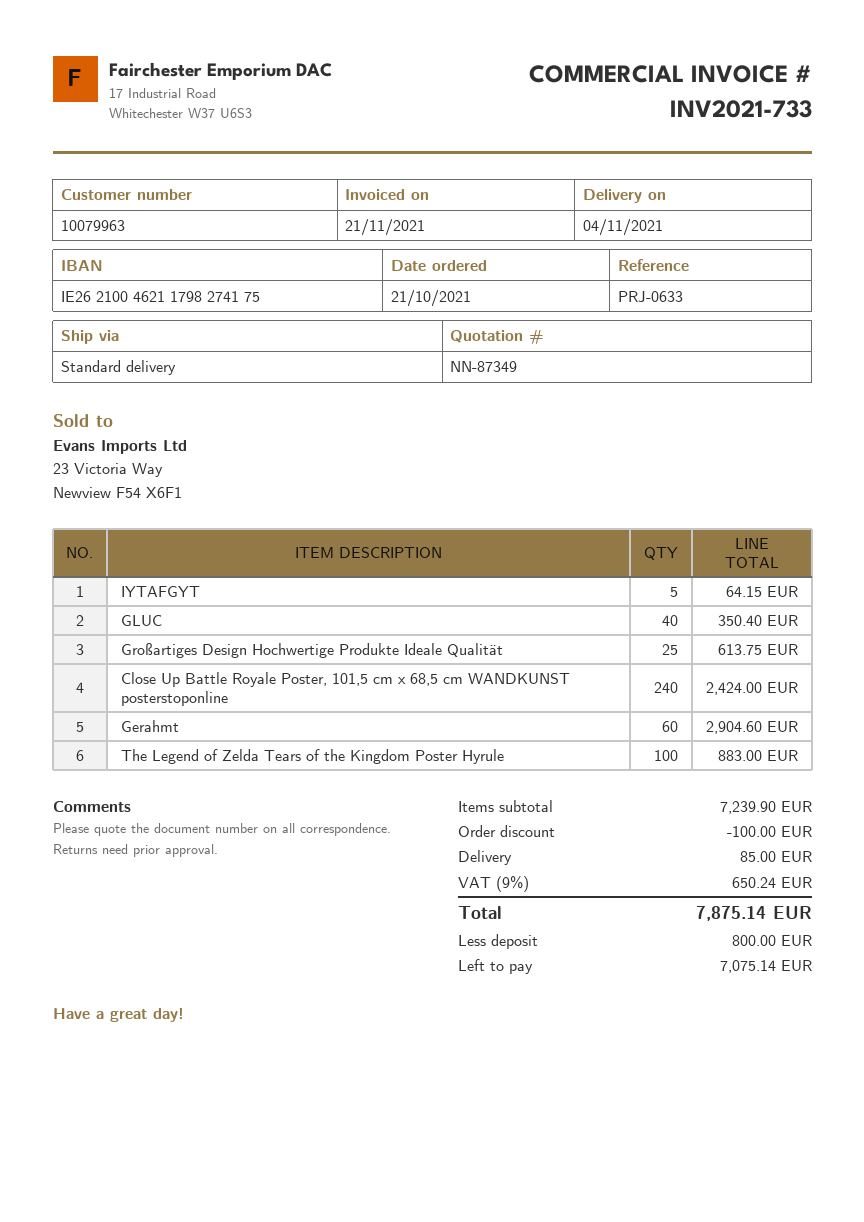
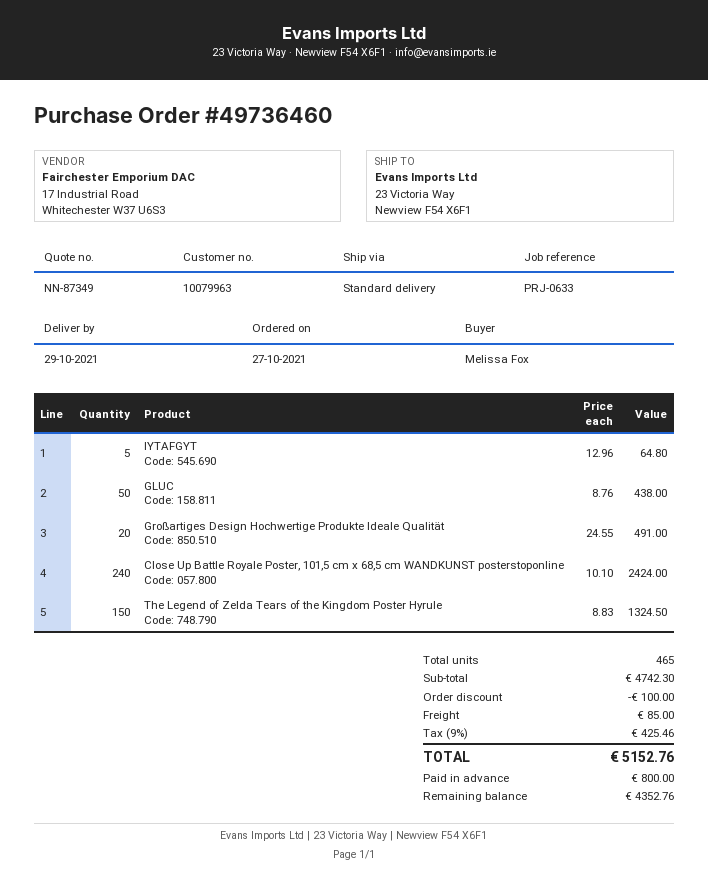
order date: 2021-10-21 -> 2021-10-27
delivery date: 2021-11-04 -> 2021-10-29
IYTAFGYT: 5 for 64.15 -> 5 for 64.80
GLUC: 40 for 350.40 -> 50 for 438.00
Großartiges Design Hochwertige Produkte Ideale Qualität: 25 for 613.75 -> 20 for 491.00
Gerahmt: 60 for 2904.60 -> none
The Legend of Zelda Tears of the Kingdom Poster Hyrule: 100 for 883.00 -> 150 for 1324.50
subtotal: 7239.90 -> 4742.30
tax: 9% = 650.24 -> 9% = 425.46
total: 7875.14 -> 5152.76
balance: 7075.14 -> 4352.76

